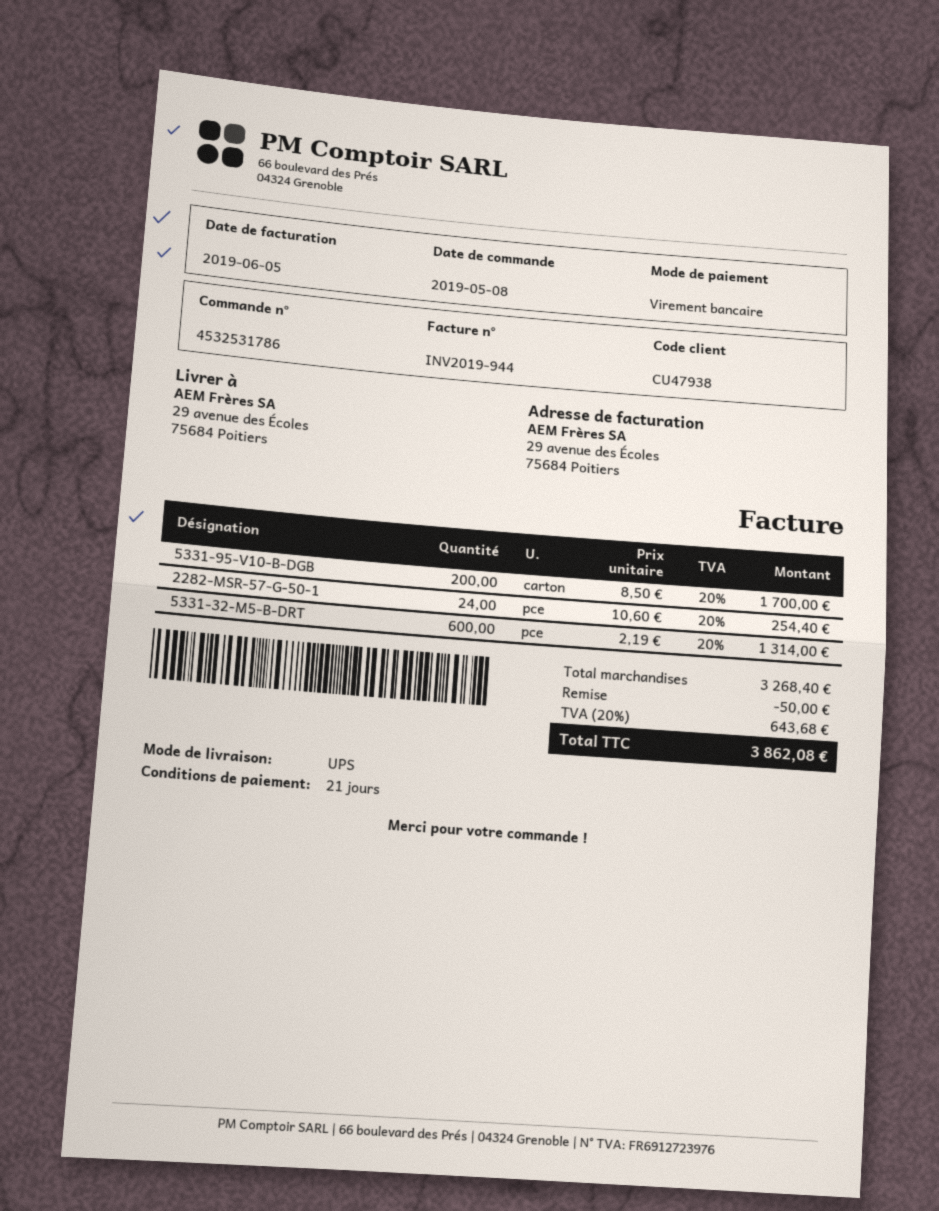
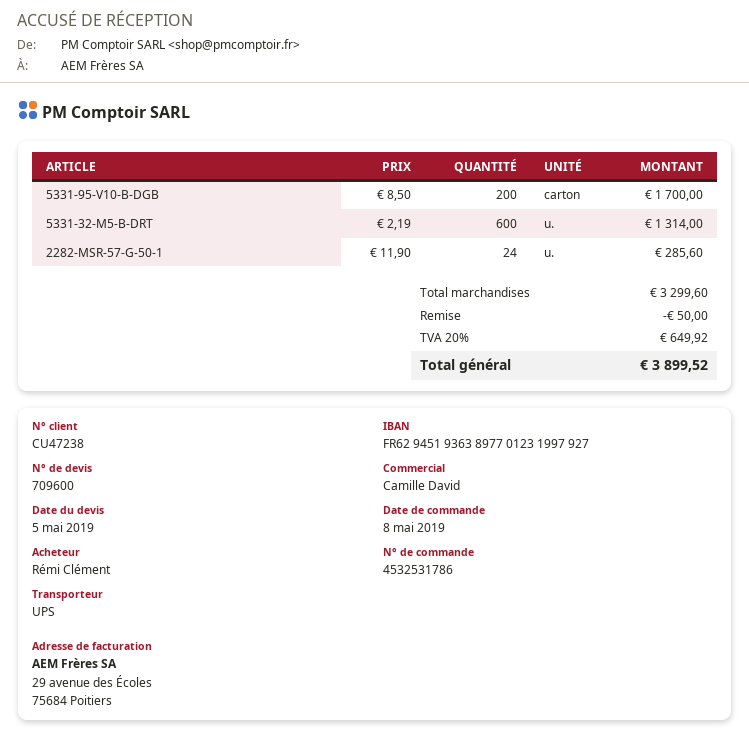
customer number: CU47938 -> CU47238
2282-MSR-57-G-50-1: 24 x 10.60 = 254.40 -> 24 x 11.90 = 285.60
subtotal: 3268.40 -> 3299.60
tax: 20% = 643.68 -> 20% = 649.92
total: 3862.08 -> 3899.52

